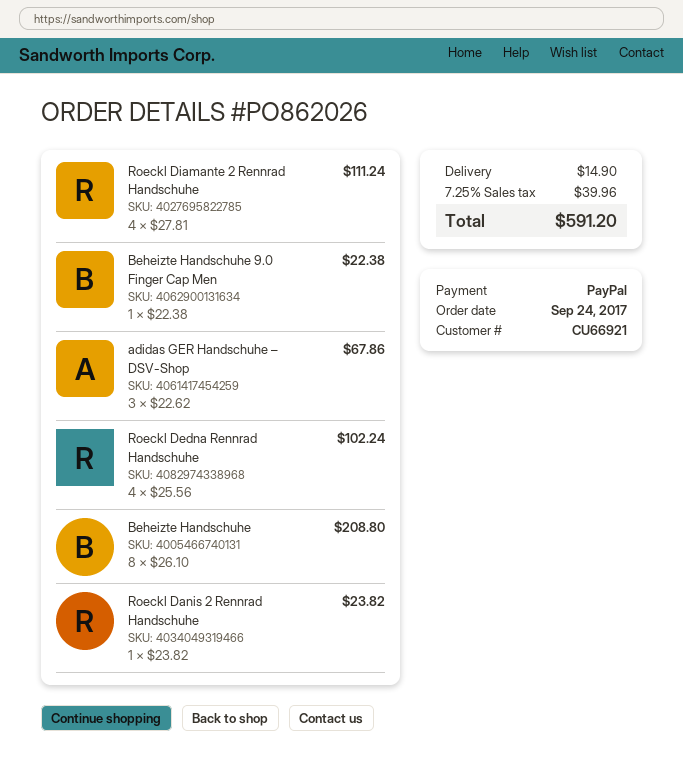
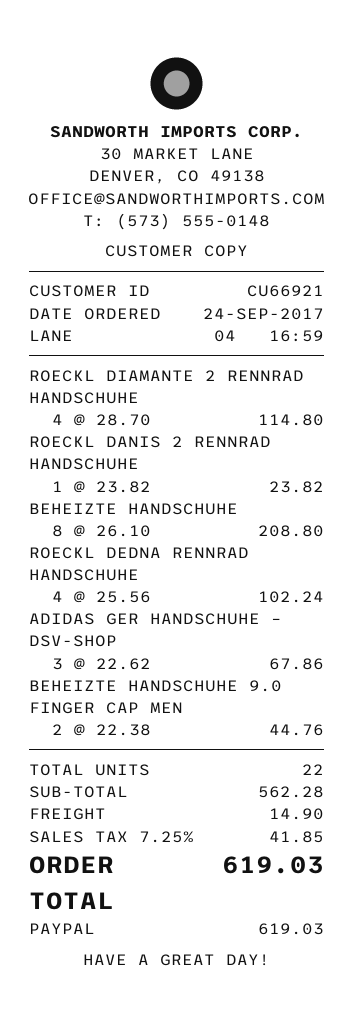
Roeckl Diamante 2 Rennrad Handschuhe: 4 x 27.81 = 111.24 -> 4 x 28.70 = 114.80
Beheizte Handschuhe 9.0 Finger Cap Men: 1 x 22.38 = 22.38 -> 2 x 22.38 = 44.76
tax: 7.25% = 39.96 -> 7.25% = 41.85
total: 591.20 -> 619.03

